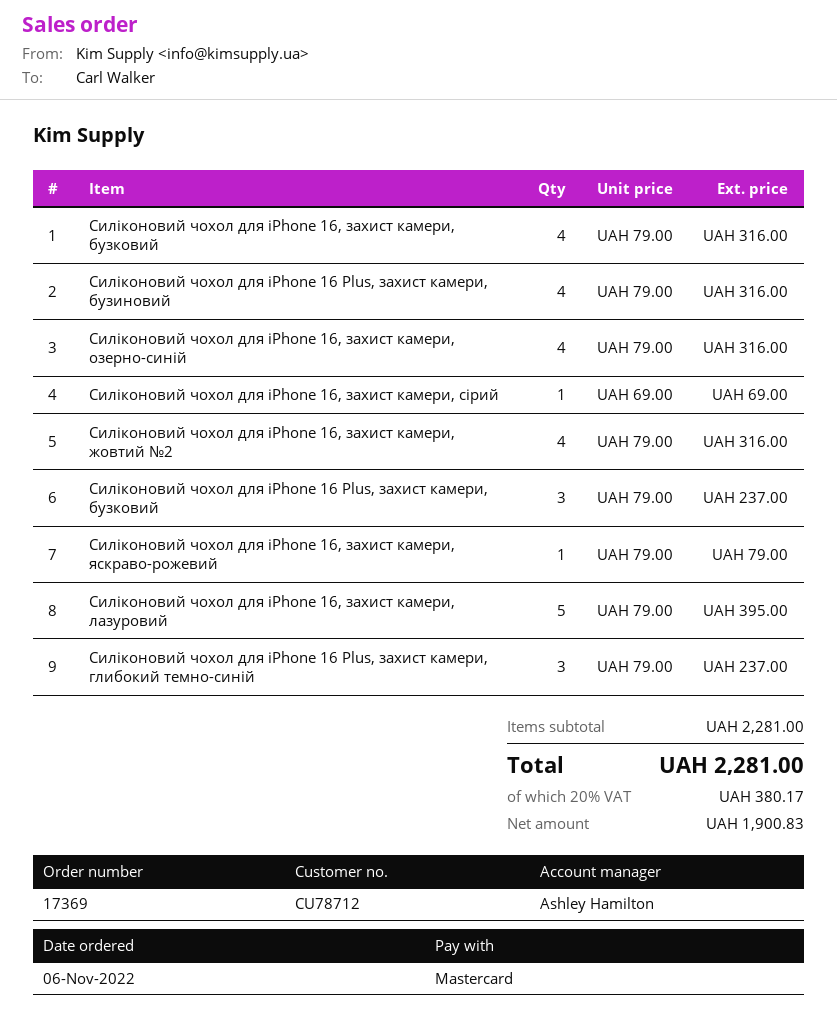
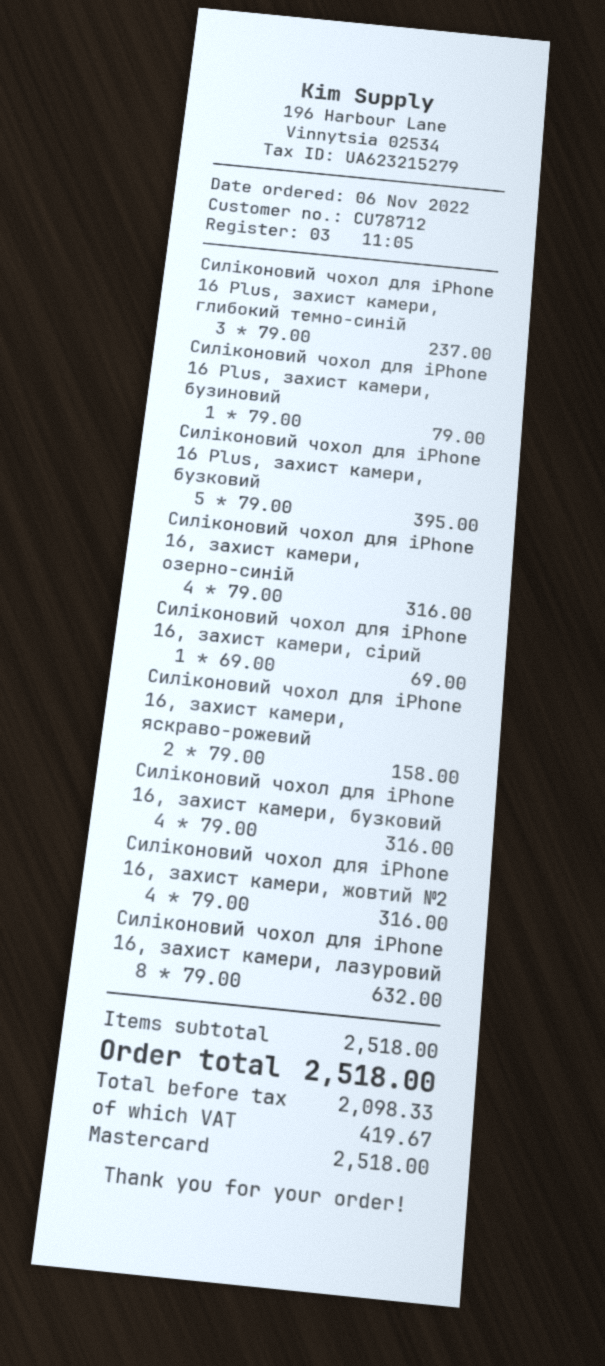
Силіконовий чохол для iPhone 16 Plus, захист камери, бузиновий: 4 x 79.00 = 316.00 -> 1 x 79.00 = 79.00
Силіконовий чохол для iPhone 16 Plus, захист камери, бузковий: 3 x 79.00 = 237.00 -> 5 x 79.00 = 395.00
Силіконовий чохол для iPhone 16, захист камери, яскраво-рожевий: 1 x 79.00 = 79.00 -> 2 x 79.00 = 158.00
Силіконовий чохол для iPhone 16, захист камери, лазуровий: 5 x 79.00 = 395.00 -> 8 x 79.00 = 632.00
subtotal: 2281.00 -> 2518.00
net: 1900.83 -> 2098.33
tax: 380.17 -> 419.67
total: 2281.00 -> 2518.00

